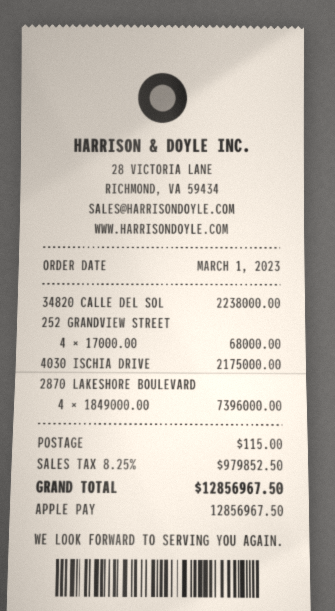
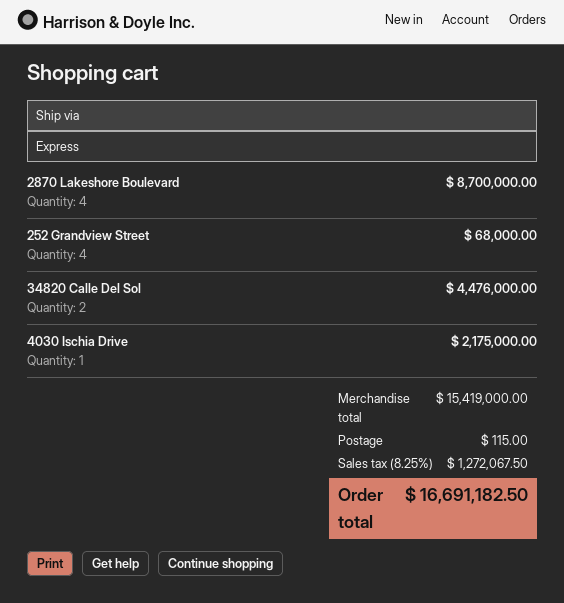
34820 CALLE DEL SOL: 1 for 2238000.00 -> 2 for 4476000.00
2870 LAKESHORE BOULEVARD: 4 for 7396000.00 -> 4 for 8700000.00
tax: 8.25% = 979852.50 -> 8.25% = 1272067.50
total: 12856967.50 -> 16691182.50

